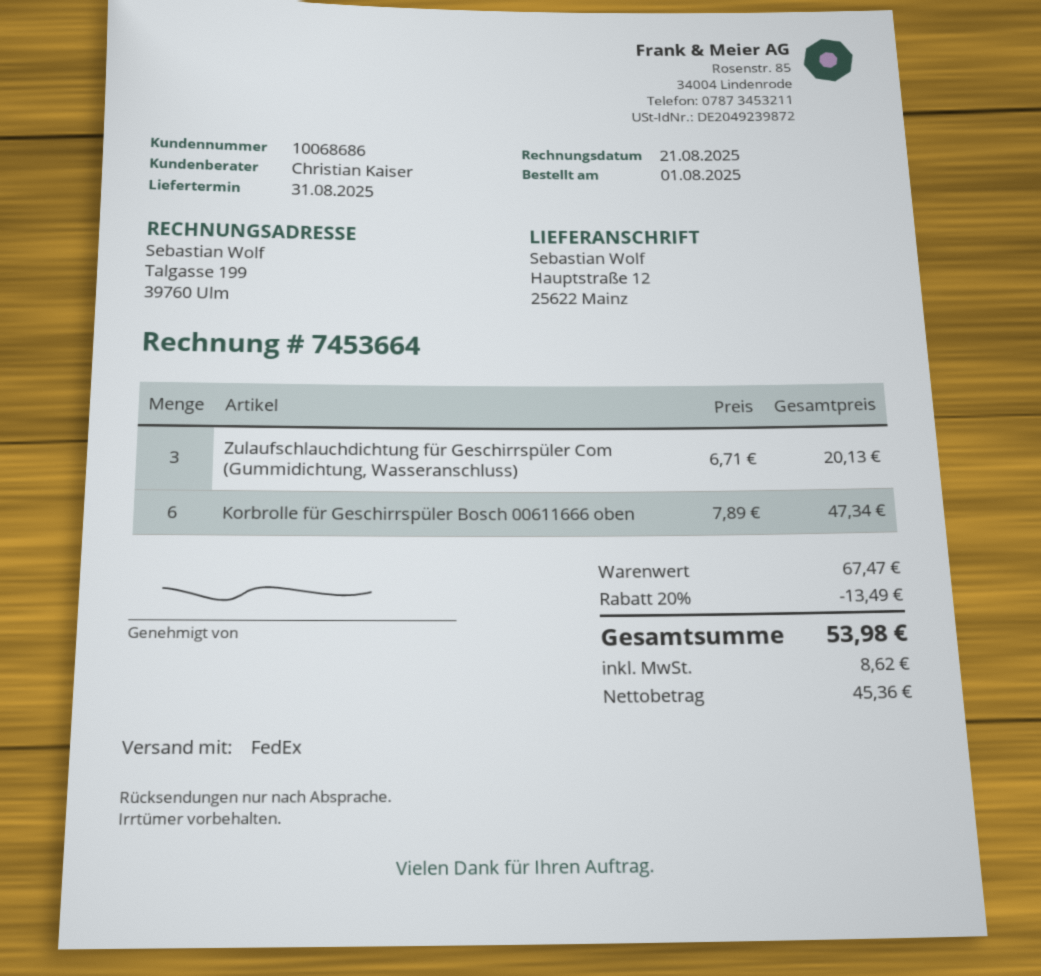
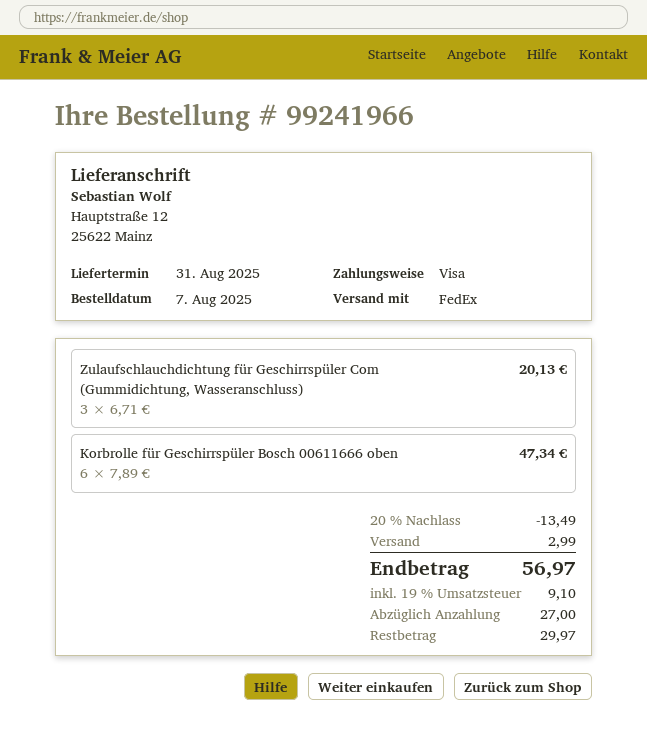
order date: 2025-08-01 -> 2025-08-07
shipping: none -> 2.99
tax: 8.62 -> 9.10
total: 53.98 -> 56.97

